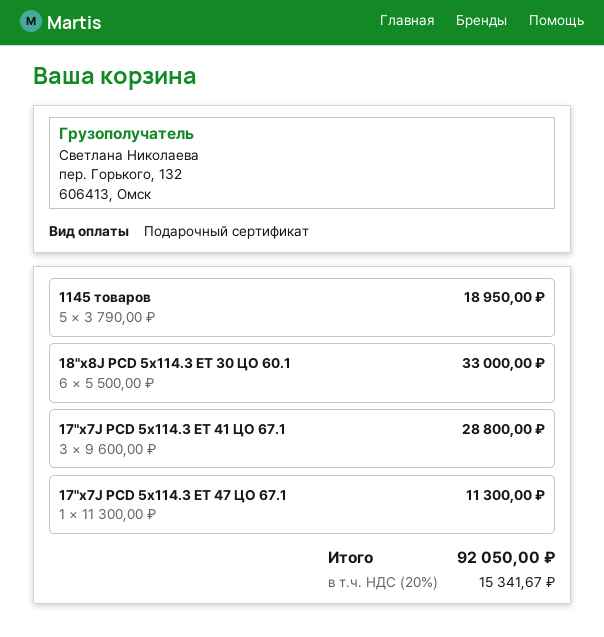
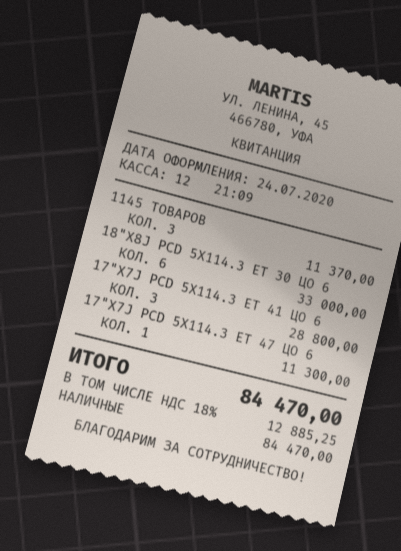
payment method: gift card -> cash
1145 товаров: 5 for 18950.00 -> 3 for 11370.00
tax: 20% = 15341.67 -> 18% = 12885.25
total: 92050.00 -> 84470.00

